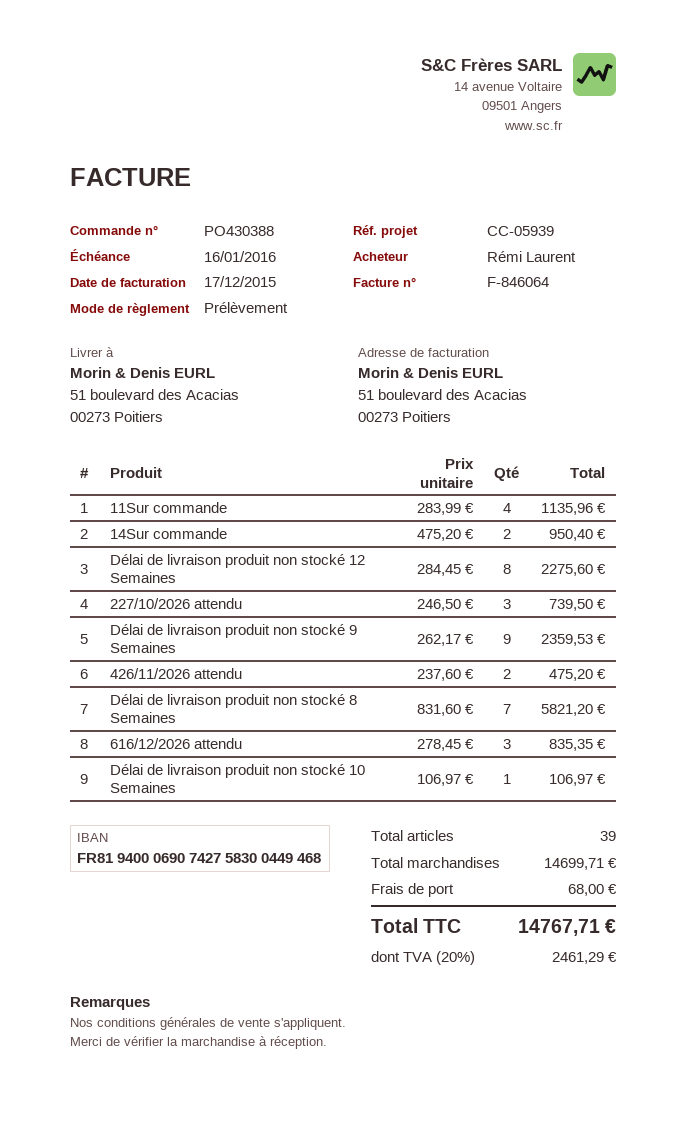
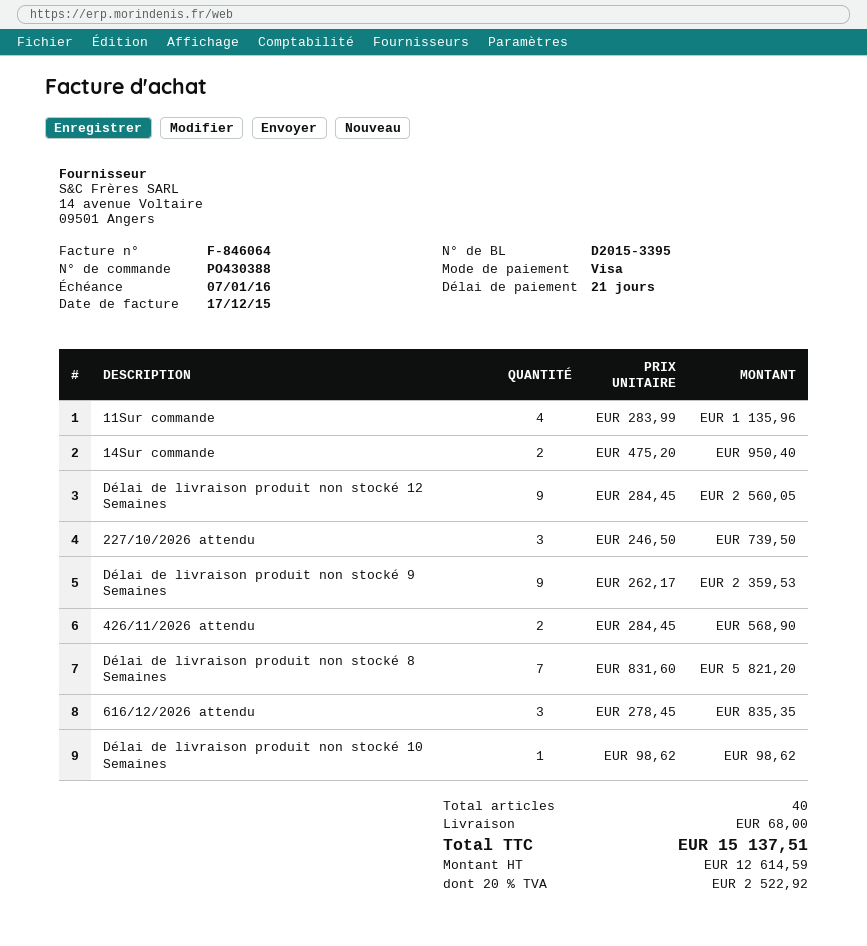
due date: 2016-01-16 -> 2016-01-07
payment method: direct debit -> Visa
Délai de livraison produit non stocké 12 Semaines: 8 x 284.45 = 2275.60 -> 9 x 284.45 = 2560.05
426/11/2026 attendu: 2 x 237.60 = 475.20 -> 2 x 284.45 = 568.90
Délai de livraison produit non stocké 10 Semaines: 1 x 106.97 = 106.97 -> 1 x 98.62 = 98.62
total quantity: 39 -> 40
tax: 20% = 2461.29 -> 20% = 2522.92
total: 14767.71 -> 15137.51

